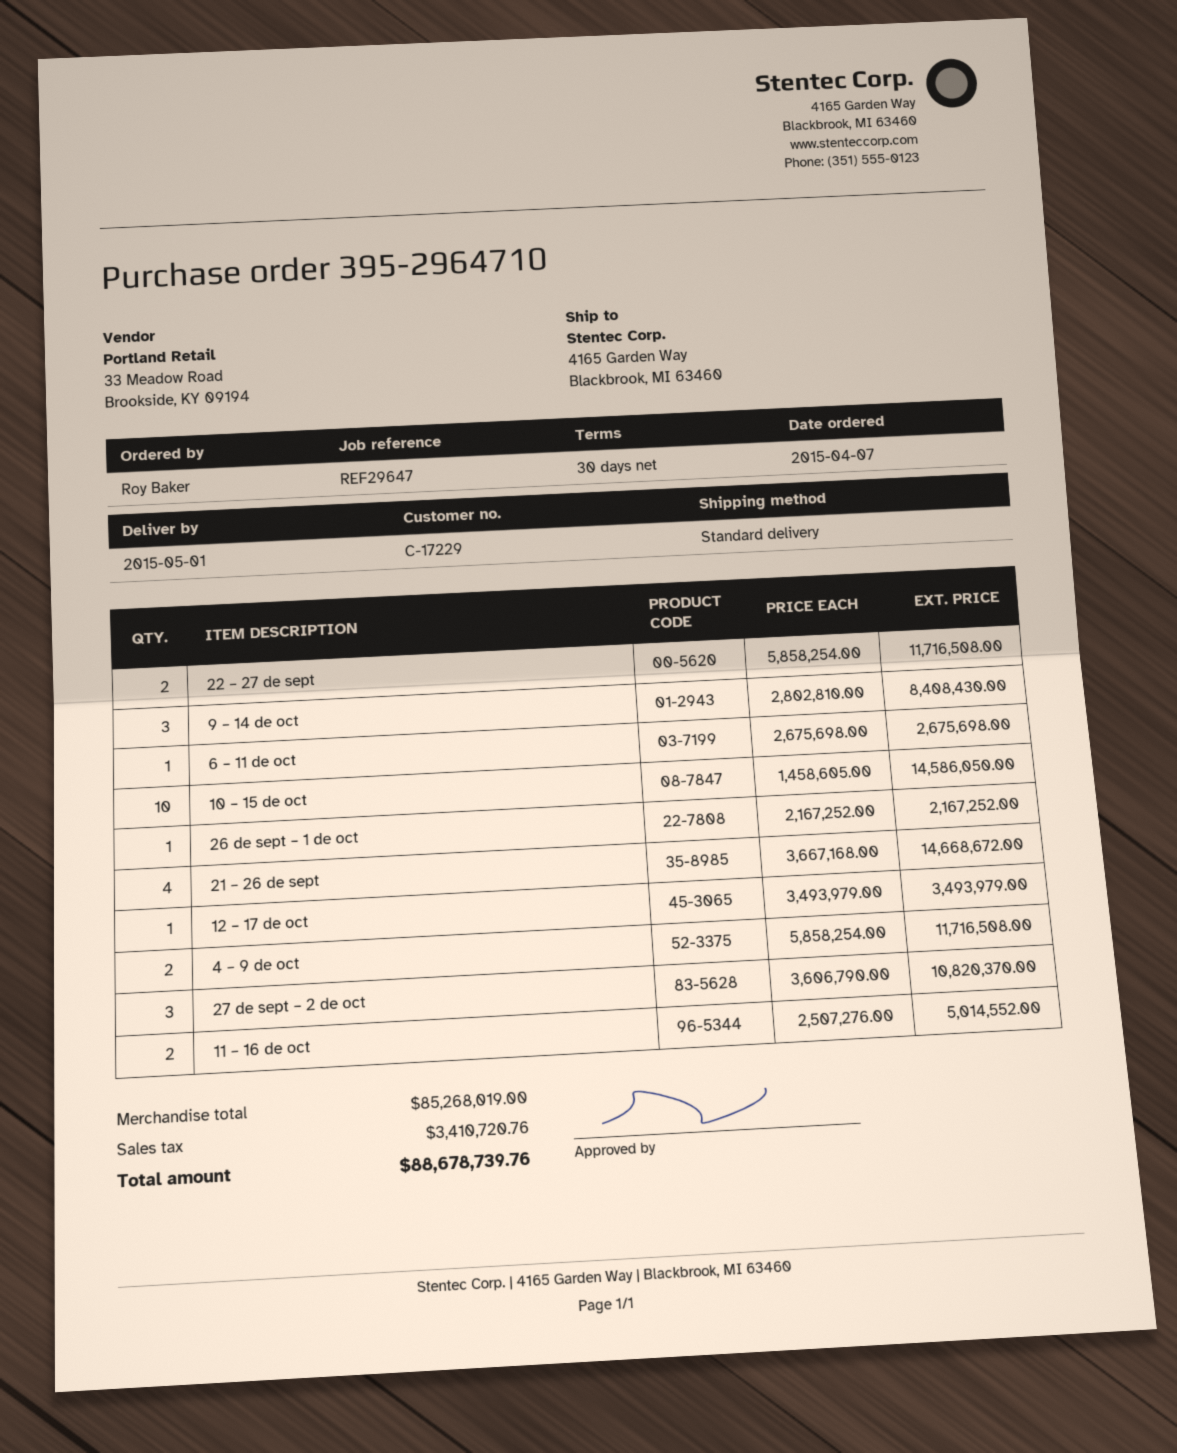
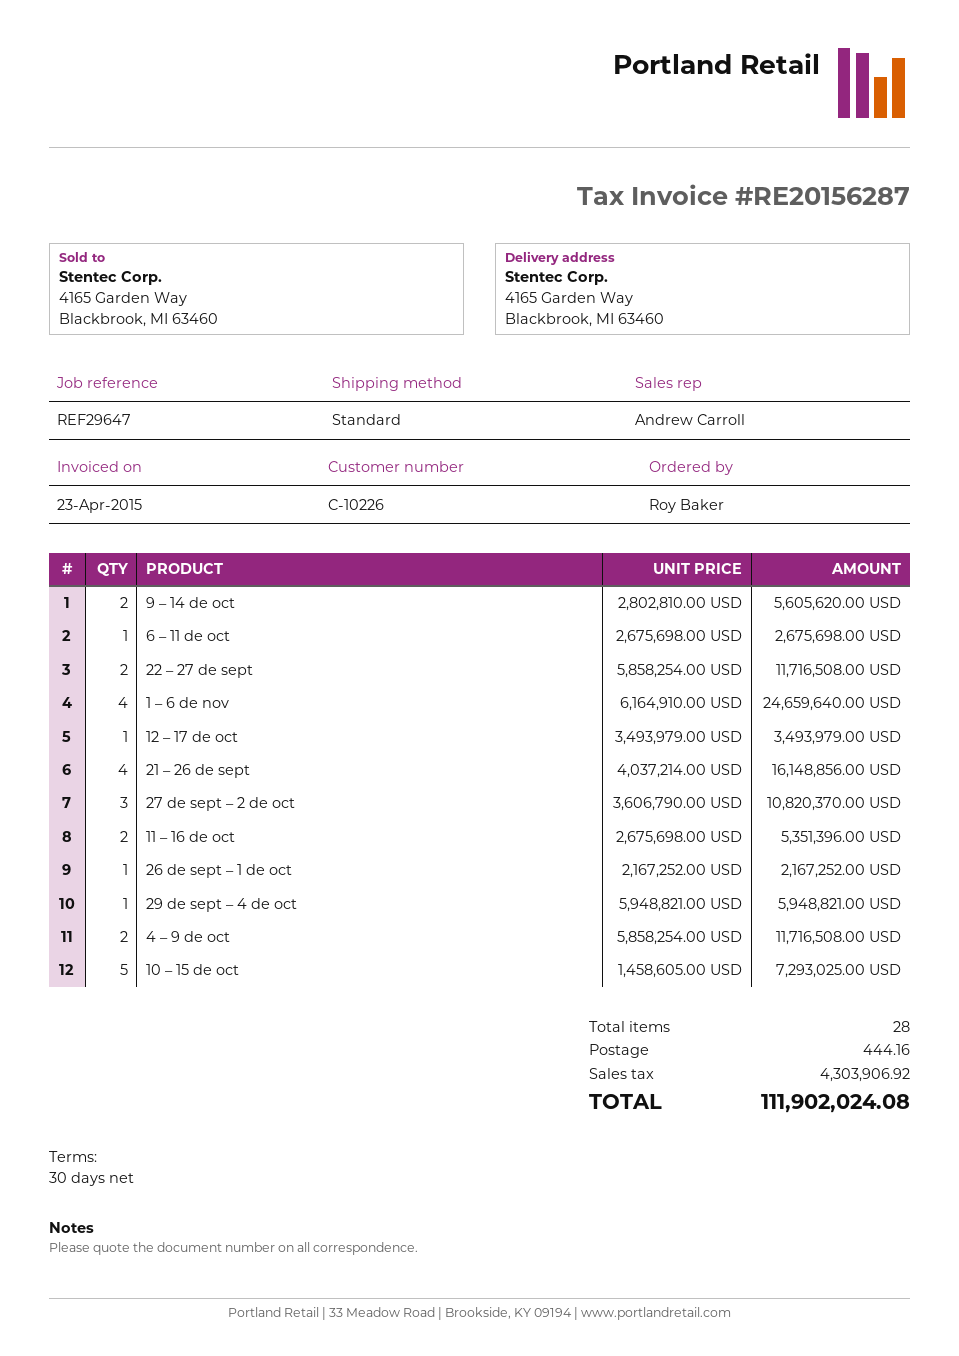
customer number: C-17229 -> C-10226
9 – 14 de oct: 3 x 2802810.00 = 8408430.00 -> 2 x 2802810.00 = 5605620.00
10 – 15 de oct: 10 x 1458605.00 = 14586050.00 -> 5 x 1458605.00 = 7293025.00
21 – 26 de sept: 4 x 3667168.00 = 14668672.00 -> 4 x 4037214.00 = 16148856.00
11 – 16 de oct: 2 x 2507276.00 = 5014552.00 -> 2 x 2675698.00 = 5351396.00
1 – 6 de nov: none -> 4 x 6164910.00 = 24659640.00
29 de sept – 4 de oct: none -> 1 x 5948821.00 = 5948821.00
shipping: none -> 444.16
tax: 3410720.76 -> 4303906.92
total: 88678739.76 -> 111902024.08

